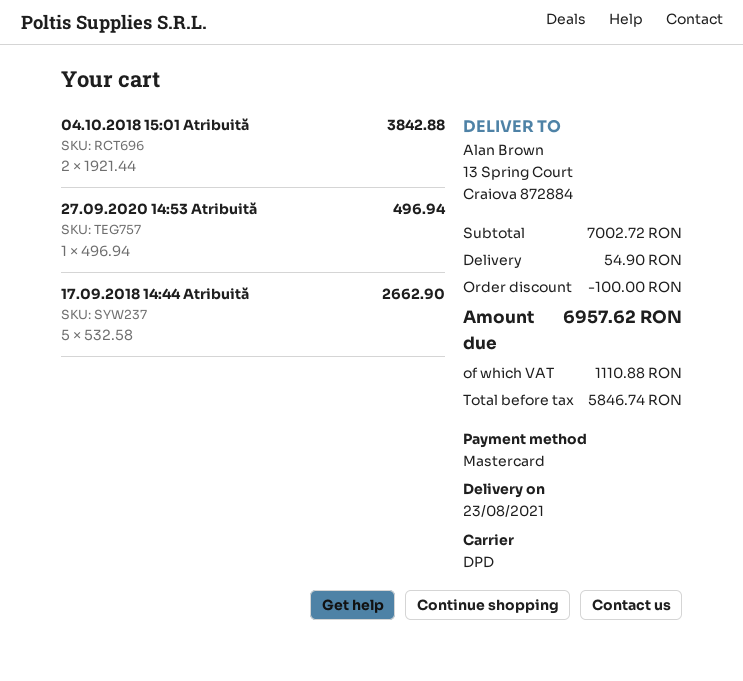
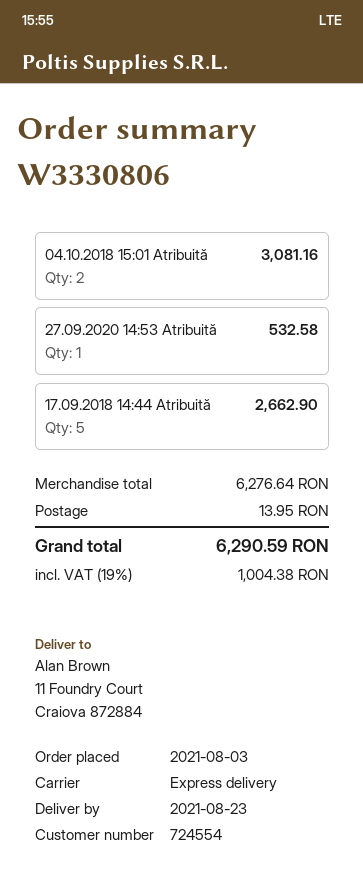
shipping method: DPD -> express
ship to: 13 Spring Court, Craiova 872884 -> 11 Foundry Court, Craiova 872884
04.10.2018 15:01 Atribuită: 2 for 3842.88 -> 2 for 3081.16
27.09.2020 14:53 Atribuită: 1 for 496.94 -> 1 for 532.58
subtotal: 7002.72 -> 6276.64
discount: 100.00 -> none
shipping: 54.90 -> 13.95
tax: 1110.88 -> 1004.38
total: 6957.62 -> 6290.59

